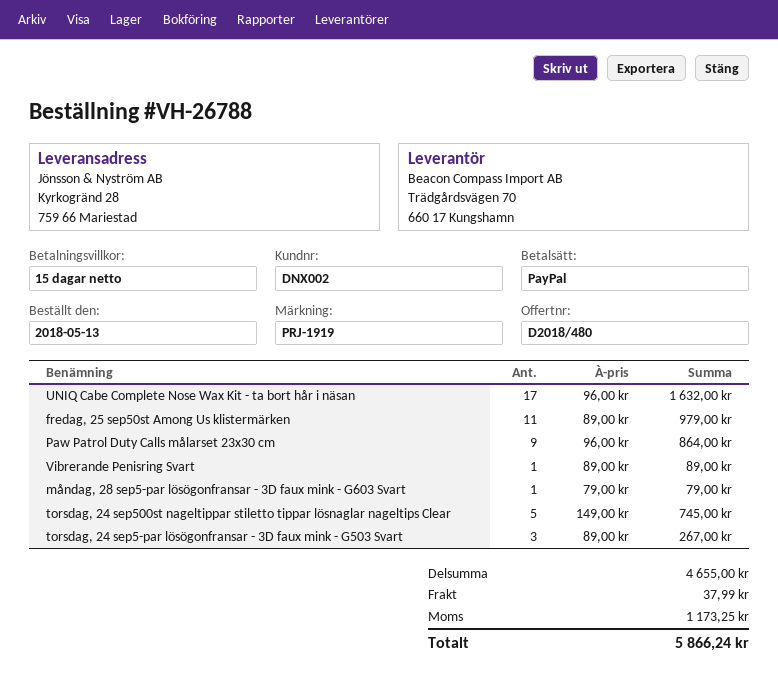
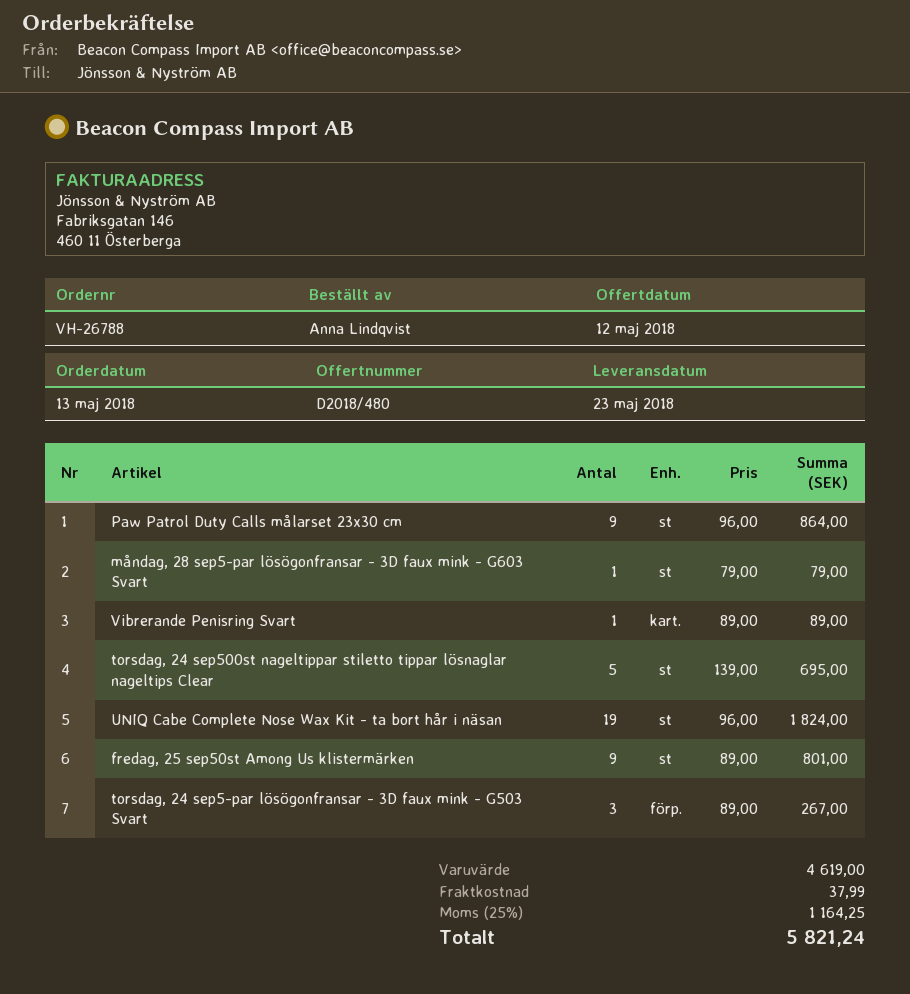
UNIQ Cabe Complete Nose Wax Kit - ta bort hår i näsan: 17 x 96.00 = 1632.00 -> 19 x 96.00 = 1824.00
fredag, 25 sep50st Among Us klistermärken: 11 x 89.00 = 979.00 -> 9 x 89.00 = 801.00
torsdag, 24 sep500st nageltippar stiletto tippar lösnaglar nageltips Clear: 5 x 149.00 = 745.00 -> 5 x 139.00 = 695.00
subtotal: 4655.00 -> 4619.00
tax: 1173.25 -> 1164.25
total: 5866.24 -> 5821.24

